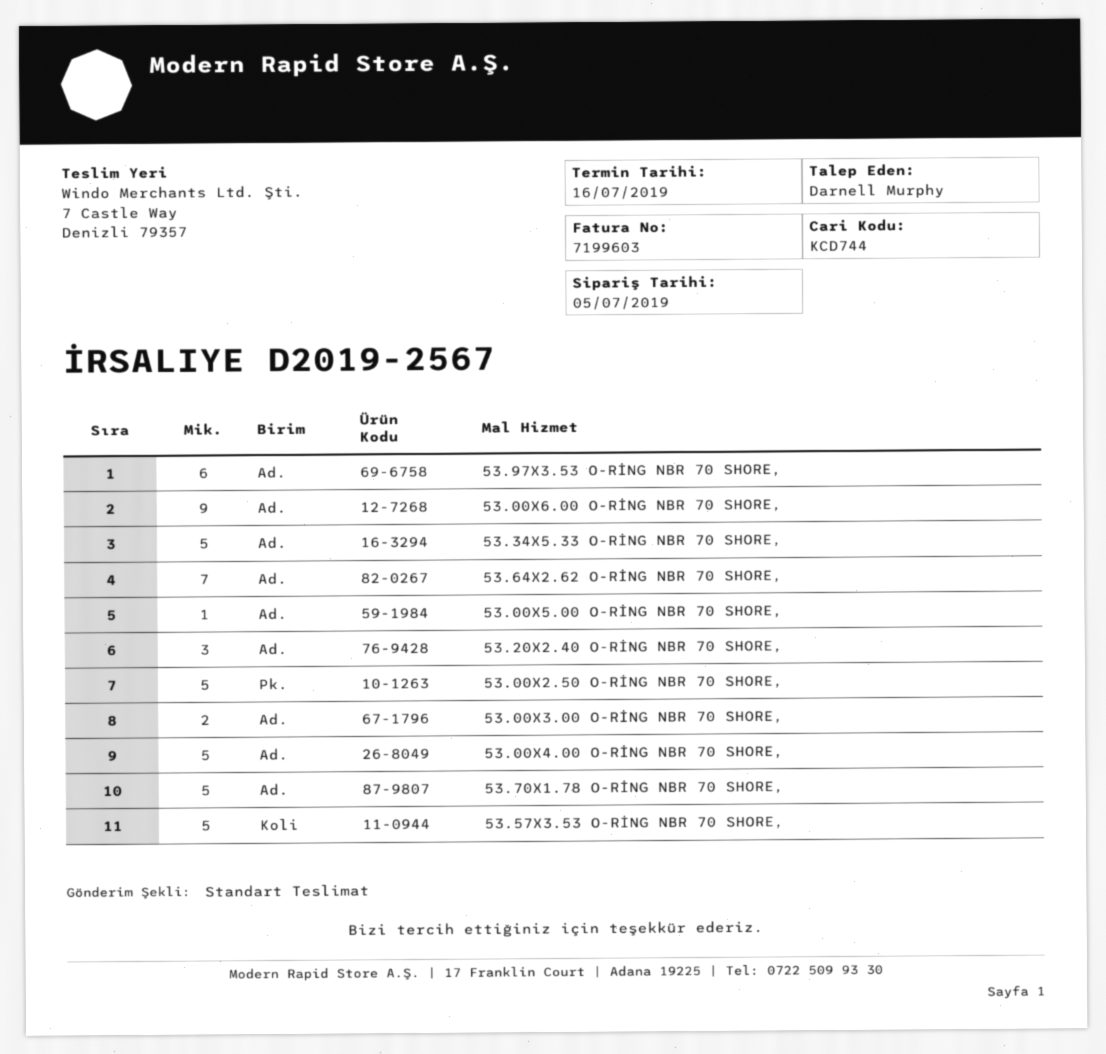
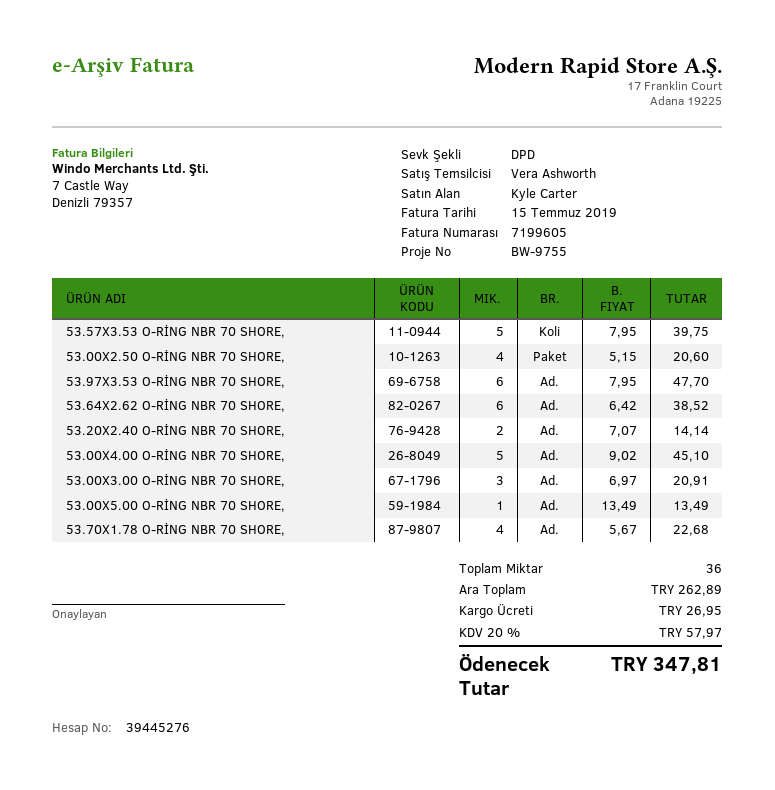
invoice number: 7199603 -> 7199605
ordered by: Darnell Murphy -> Kyle Carter
shipping method: standard -> DPD
53.00X6.00 O-RİNG NBR 70 SHORE,: 9 -> none
53.34X5.33 O-RİNG NBR 70 SHORE,: 5 -> none
53.64X2.62 O-RİNG NBR 70 SHORE,: 7 -> 6
53.20X2.40 O-RİNG NBR 70 SHORE,: 3 -> 2
53.00X2.50 O-RİNG NBR 70 SHORE,: 5 -> 4
53.00X3.00 O-RİNG NBR 70 SHORE,: 2 -> 3
53.70X1.78 O-RİNG NBR 70 SHORE,: 5 -> 4

